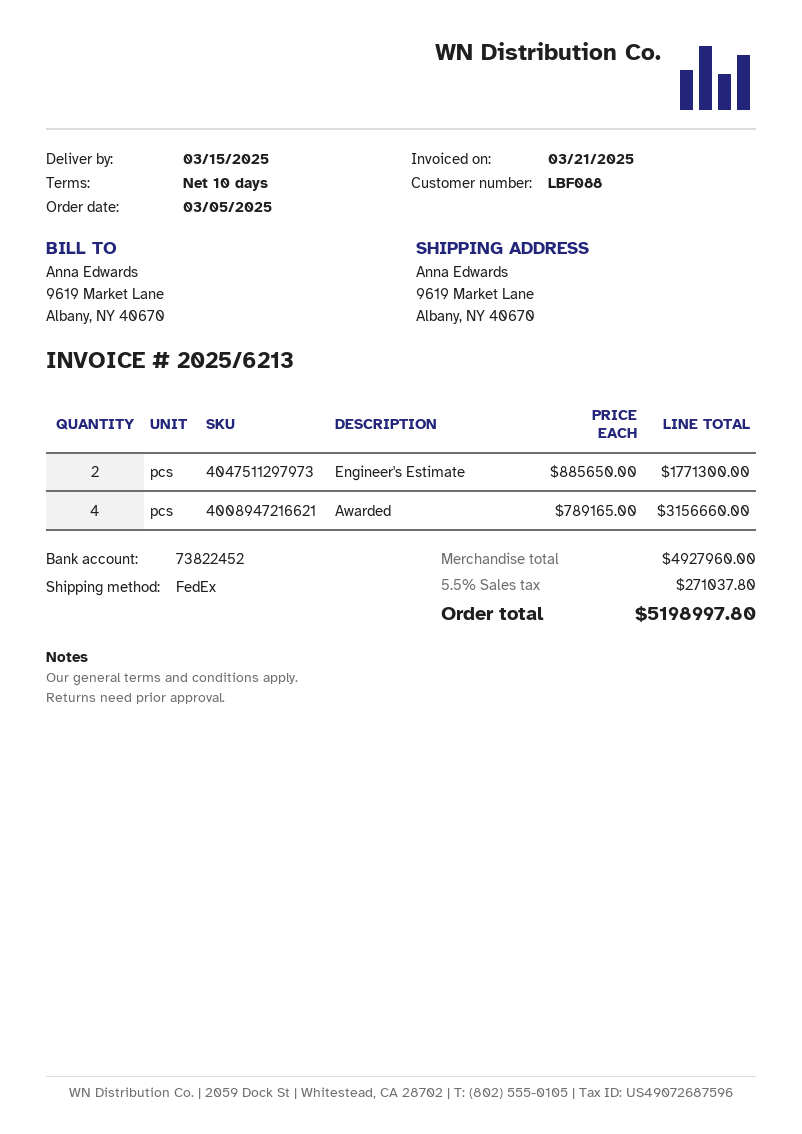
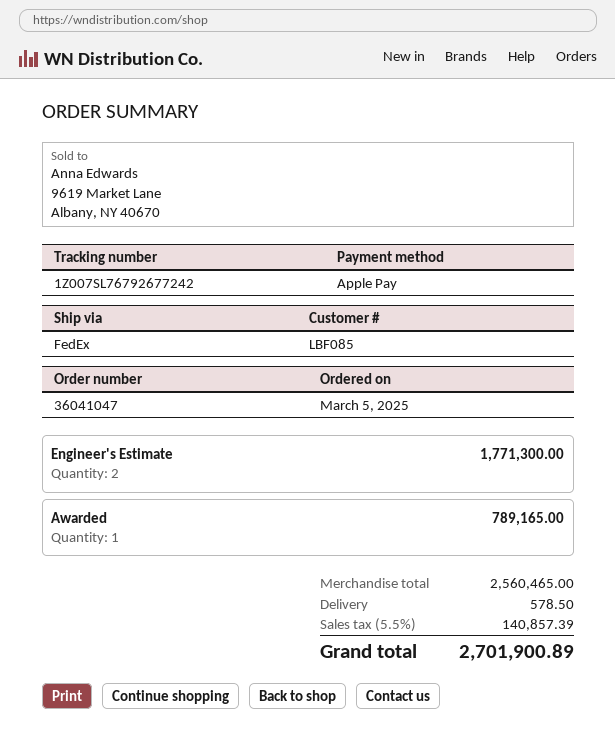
customer number: LBF088 -> LBF085
Awarded: 4 for 3156660.00 -> 1 for 789165.00
subtotal: 4927960.00 -> 2560465.00
shipping: none -> 578.50
tax: 5.5% = 271037.80 -> 5.5% = 140857.39
total: 5198997.80 -> 2701900.89

